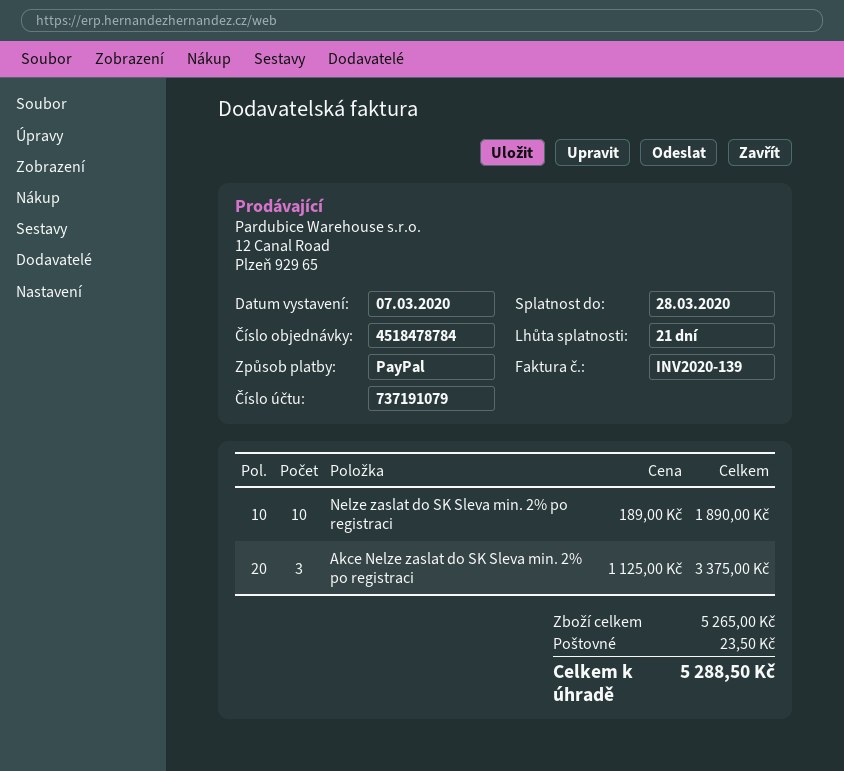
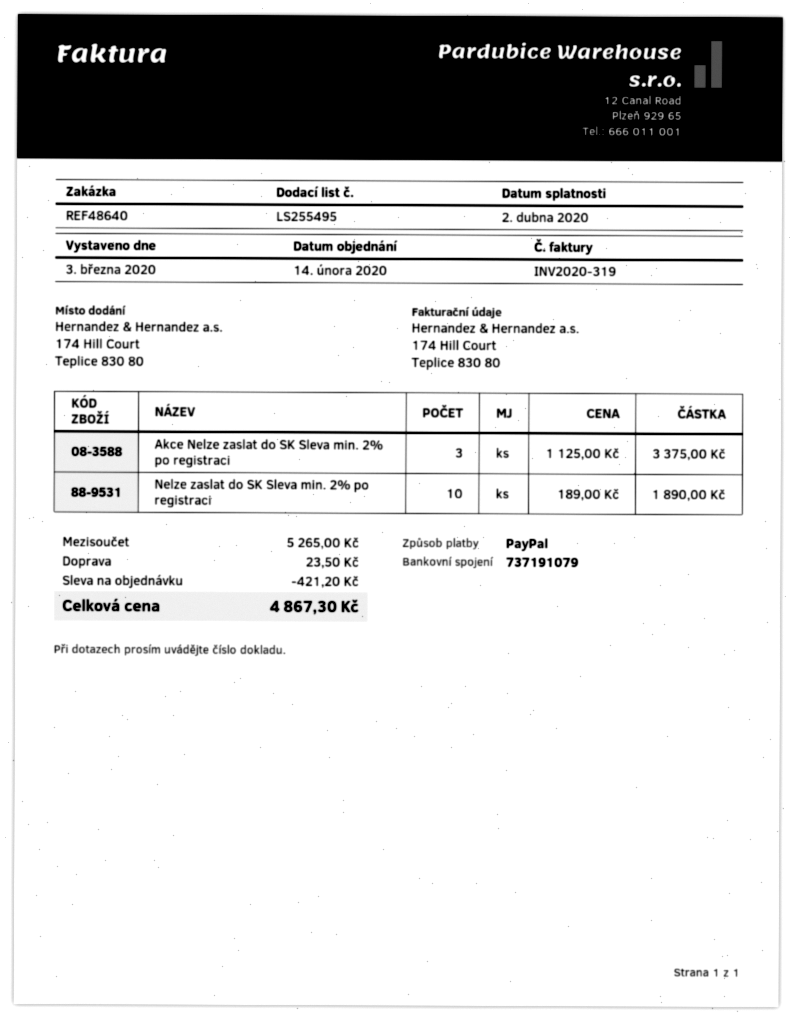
invoice number: INV2020-139 -> INV2020-319
invoice date: 2020-03-07 -> 2020-03-03
due date: 2020-03-28 -> 2020-04-02
discount: none -> 421.20
total: 5288.50 -> 4867.30

